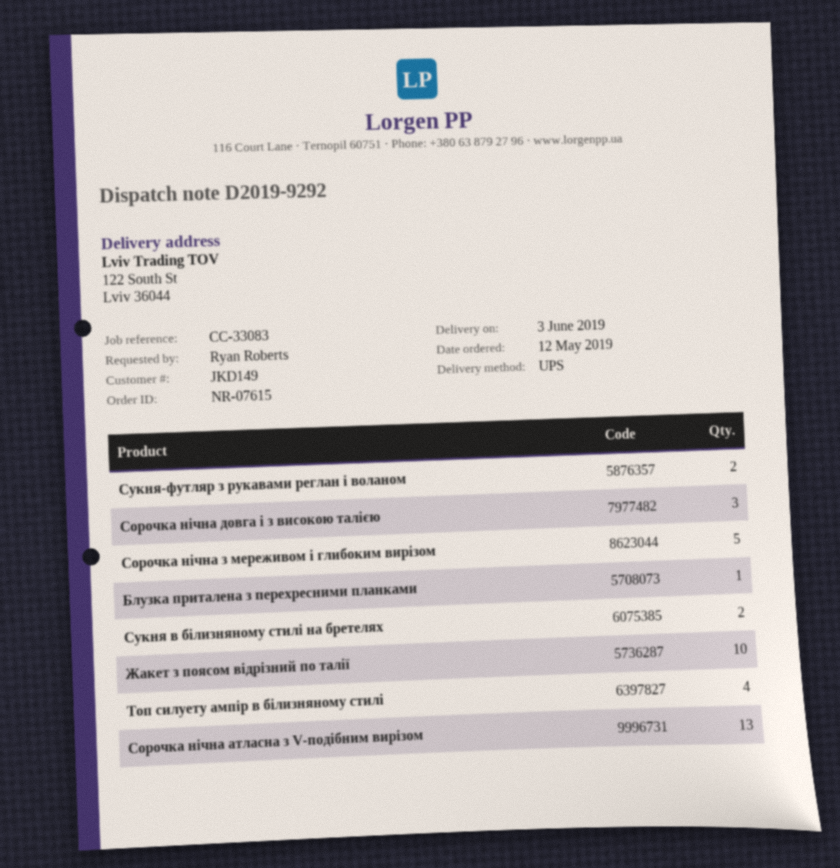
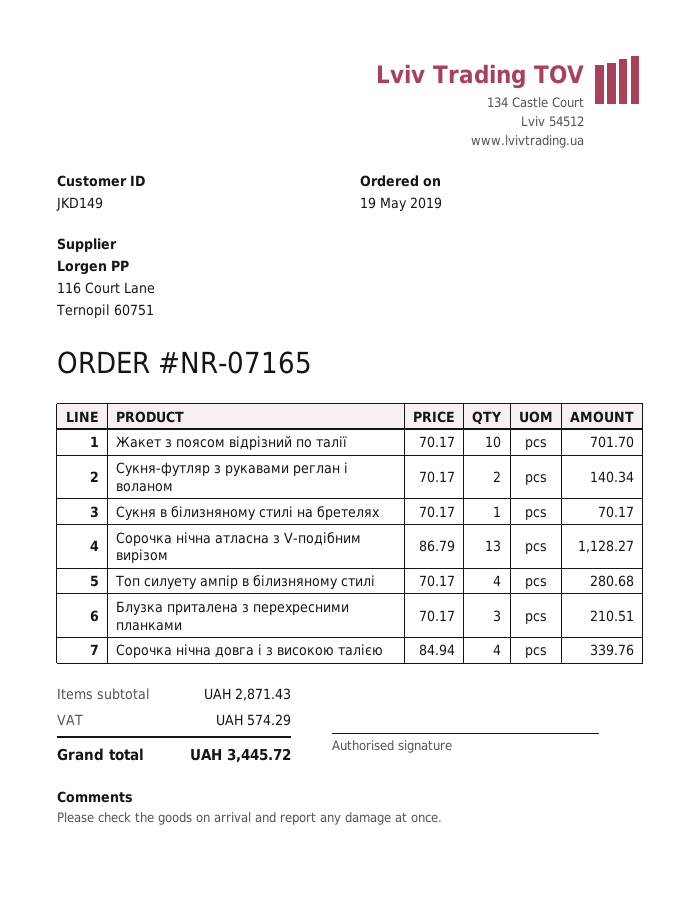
order number: NR-07615 -> NR-07165
order date: 2019-05-12 -> 2019-05-19
Сорочка нічна довга і з високою талією: 3 -> 4
Сорочка нічна з мереживом і глибоким вирізом: 5 -> none
Блузка приталена з перехресними планками: 1 -> 3
Сукня в білизняному стилі на бретелях: 2 -> 1

